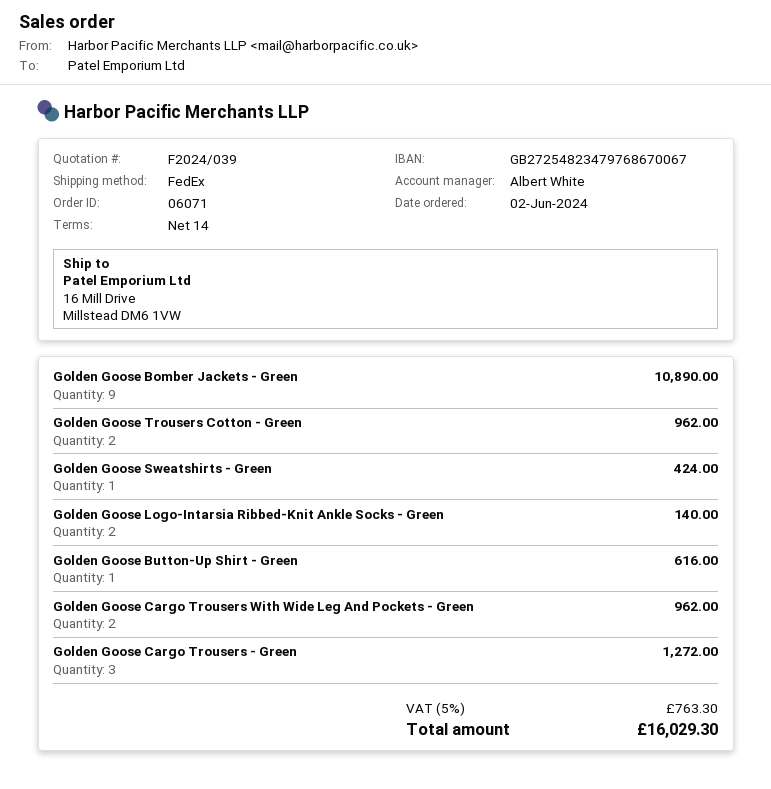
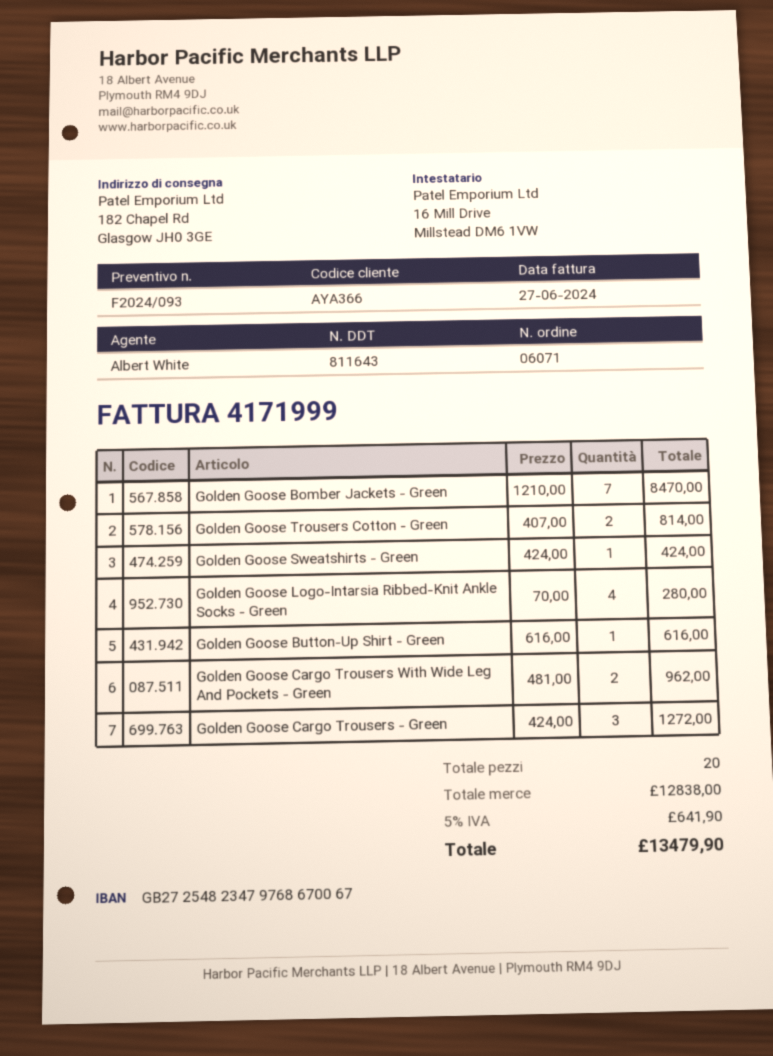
quote number: F2024/039 -> F2024/093
ship to: 16 Mill Drive, Millstead DM6 1VW -> 182 Chapel Rd, Glasgow JH0 3GE
Golden Goose Bomber Jackets - Green: 9 for 10890.00 -> 7 for 8470.00
Golden Goose Trousers Cotton - Green: 2 for 962.00 -> 2 for 814.00
Golden Goose Logo-Intarsia Ribbed-Knit Ankle Socks - Green: 2 for 140.00 -> 4 for 280.00
tax: 5% = 763.30 -> 5% = 641.90
total: 16029.30 -> 13479.90

